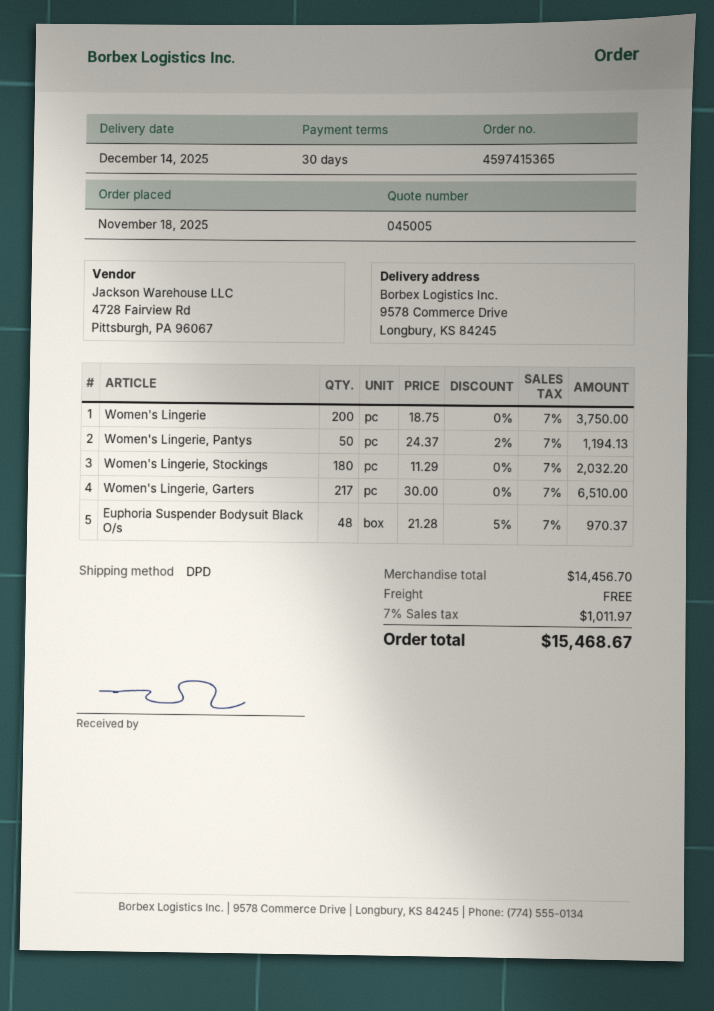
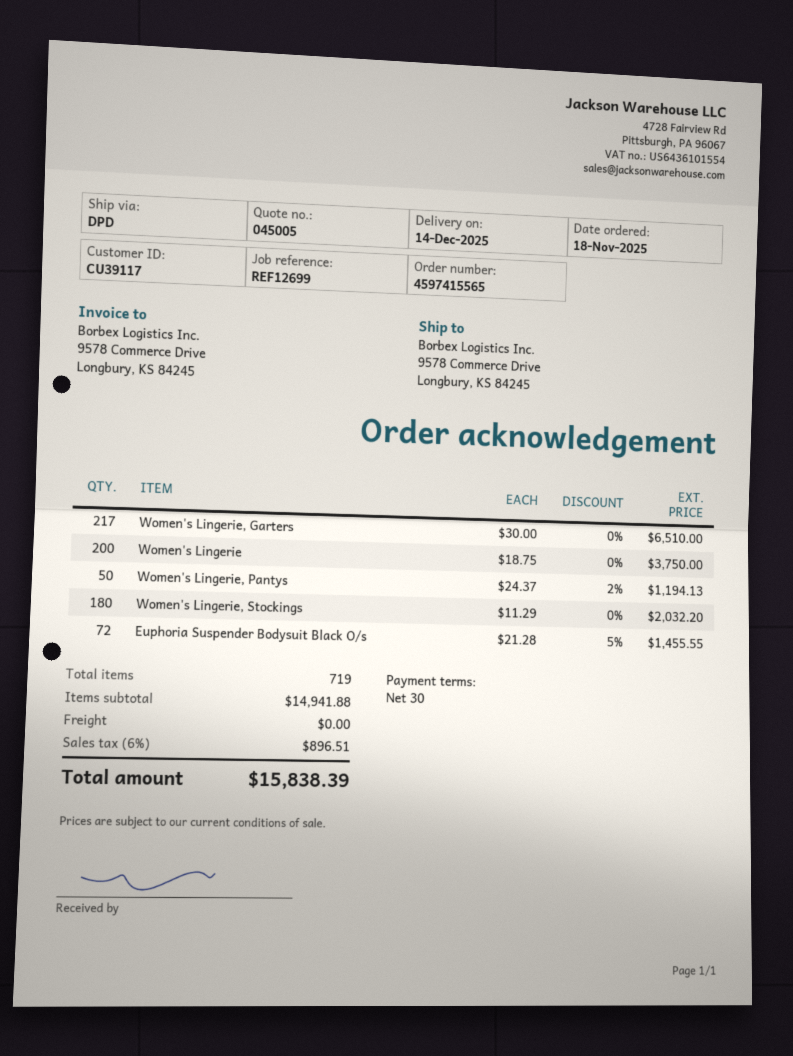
order number: 4597415365 -> 4597415565
Euphoria Suspender Bodysuit Black O/s: 48 x 21.28 - 5% = 970.37 -> 72 x 21.28 - 5% = 1455.55
subtotal: 14456.70 -> 14941.88
tax: 7% = 1011.97 -> 6% = 896.51
total: 15468.67 -> 15838.39

